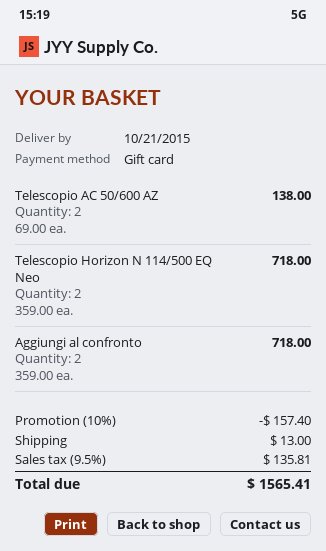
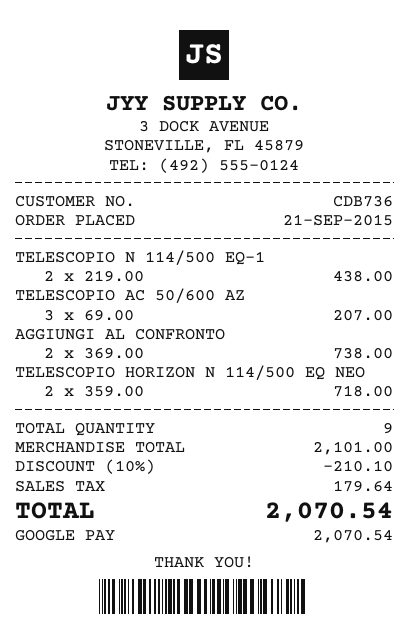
payment method: gift card -> Google Pay
Telescopio AC 50/600 AZ: 2 x 69.00 = 138.00 -> 3 x 69.00 = 207.00
Aggiungi al confronto: 2 x 359.00 = 718.00 -> 2 x 369.00 = 738.00
TELESCOPIO N 114/500 EQ-1: none -> 2 x 219.00 = 438.00
discount: 10% = 157.40 -> 10% = 210.10
shipping: 13.00 -> none
tax: 135.81 -> 179.64
total: 1565.41 -> 2070.54

